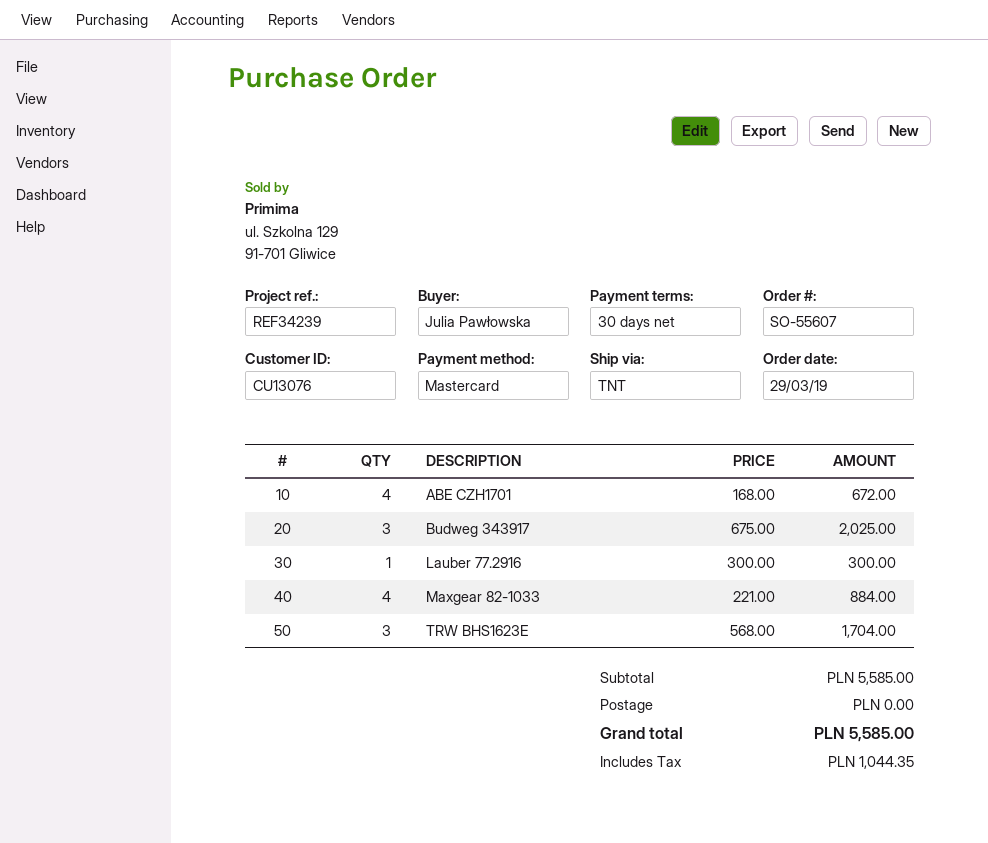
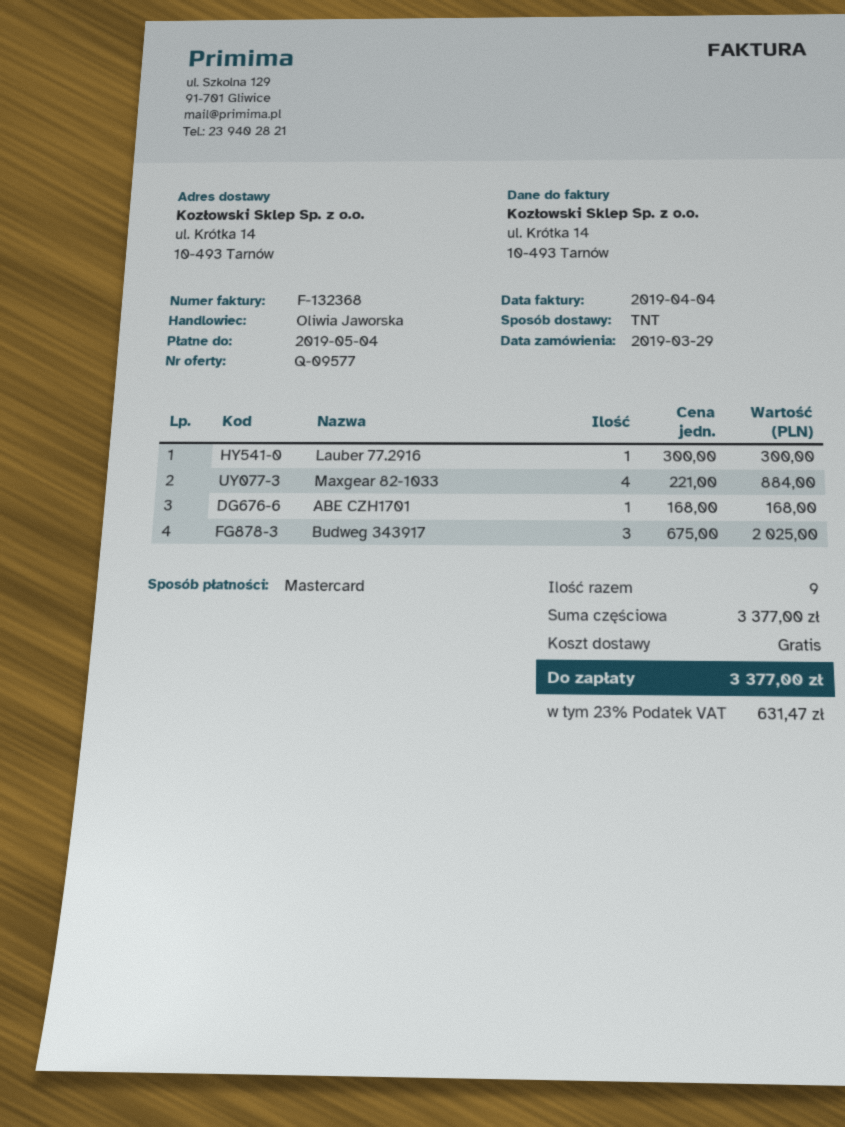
ABE CZH1701: 4 x 168.00 = 672.00 -> 1 x 168.00 = 168.00
TRW BHS1623E: 3 x 568.00 = 1704.00 -> none
subtotal: 5585.00 -> 3377.00
tax: 1044.35 -> 631.47
total: 5585.00 -> 3377.00

